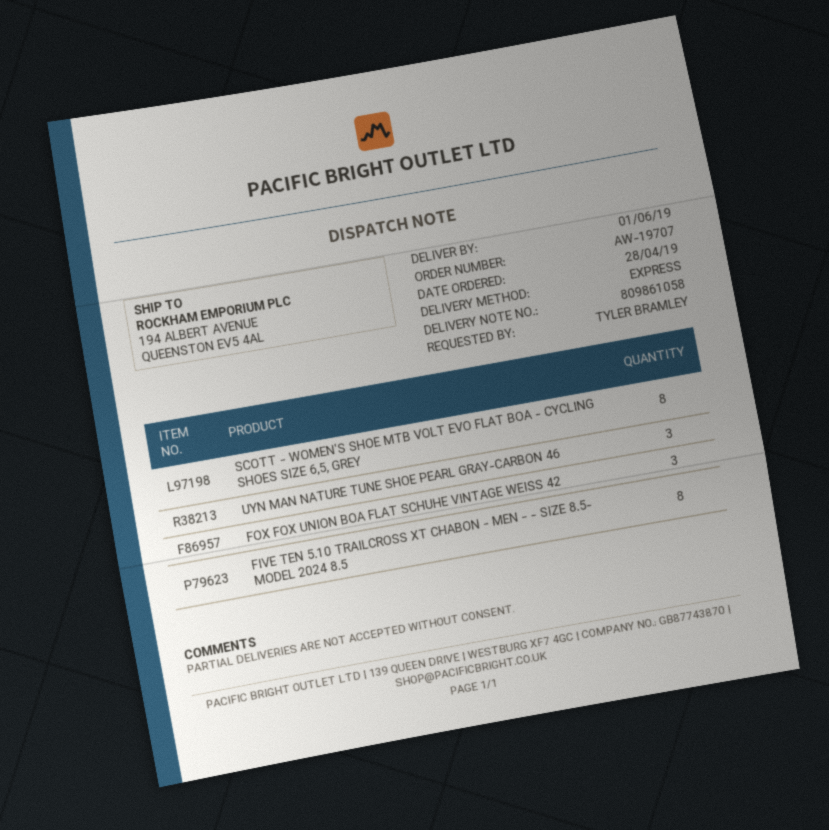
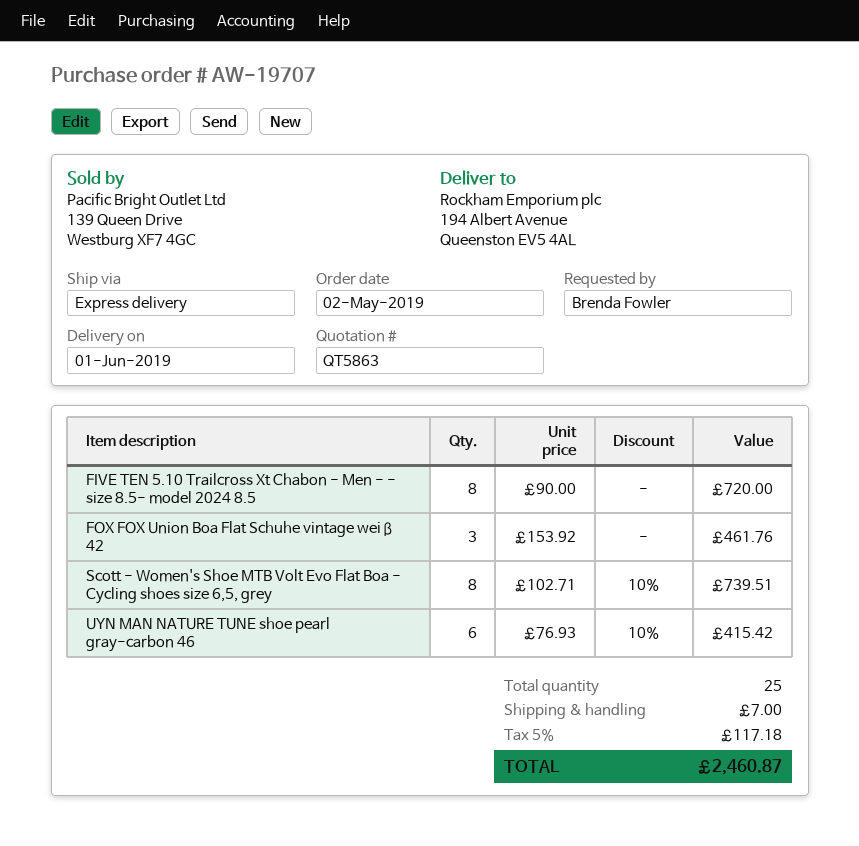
order date: 2019-04-28 -> 2019-05-02
ordered by: TYLER BRAMLEY -> Brenda Fowler
UYN MAN NATURE TUNE SHOE PEARL GRAY-CARBON 46: 3 -> 6

